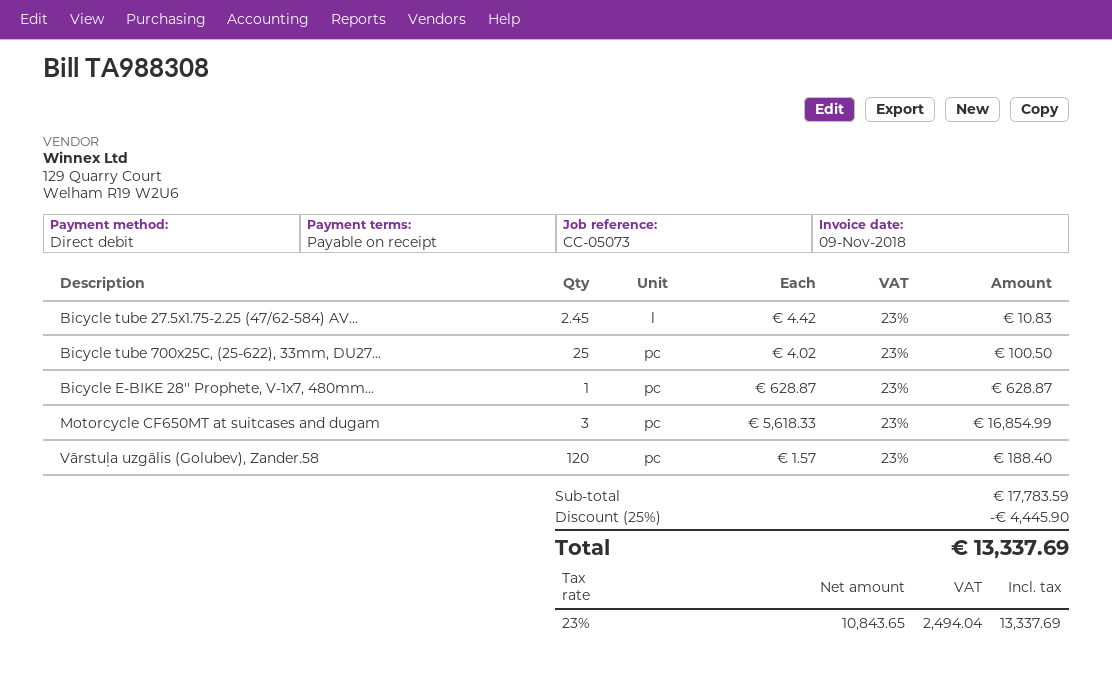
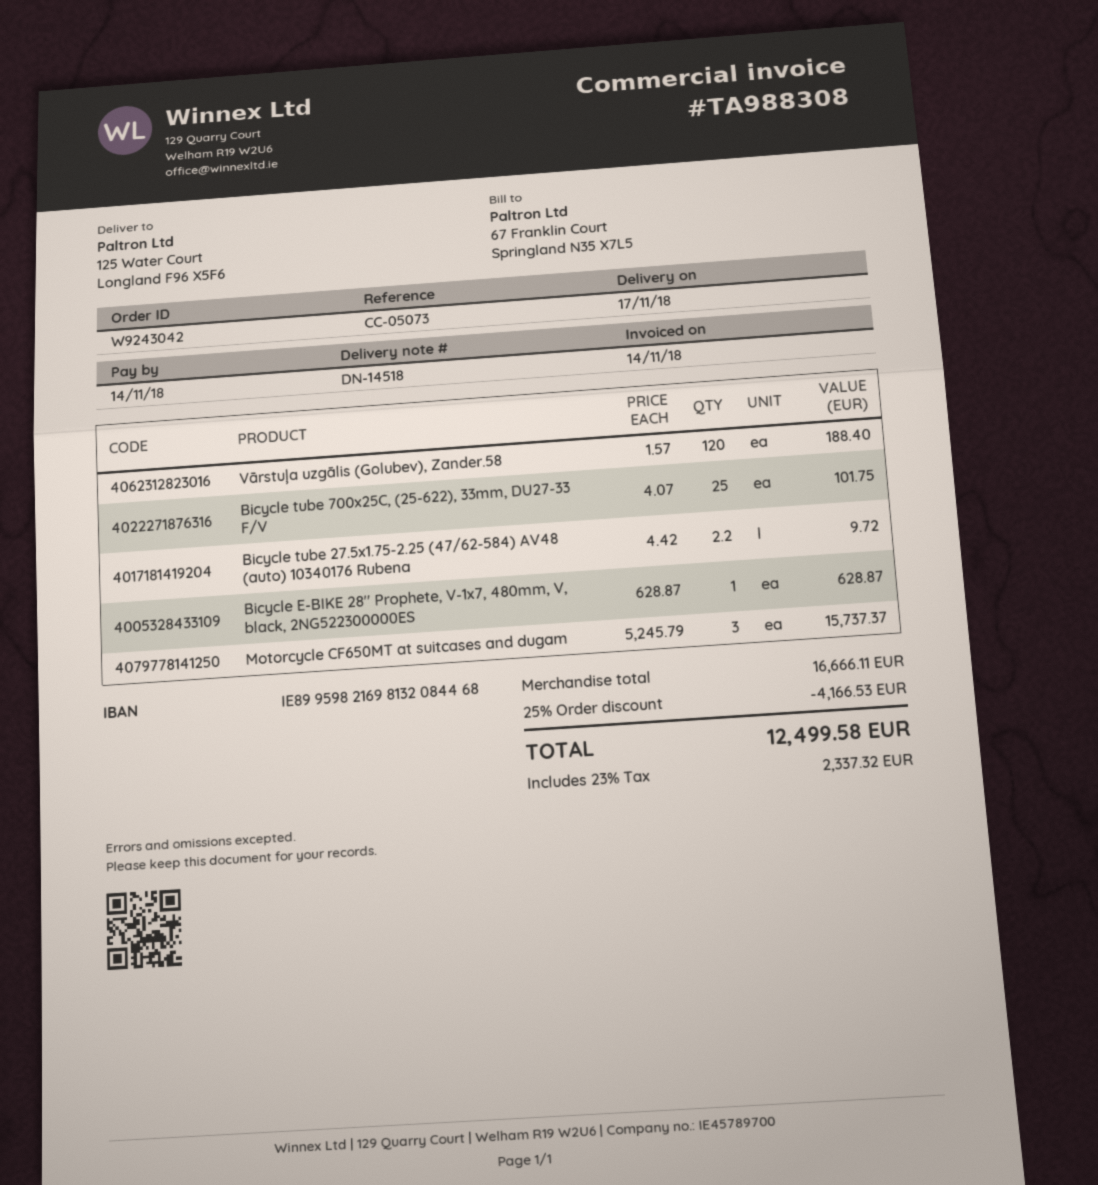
invoice date: 2018-11-09 -> 2018-11-14
Bicycle tube 27.5x1.75-2.25 (47/62-584) AV...: 2.45 x 4.42 = 10.83 -> 2.2 x 4.42 = 9.72
Bicycle tube 700x25C, (25-622), 33mm, DU27...: 25 x 4.02 = 100.50 -> 25 x 4.07 = 101.75
Motorcycle CF650MT at suitcases and dugam: 3 x 5618.33 = 16854.99 -> 3 x 5245.79 = 15737.37
subtotal: 17783.59 -> 16666.11
discount: 25% = 4445.90 -> 25% = 4166.53
tax: 23% = 2494.04 -> 23% = 2337.32
total: 13337.69 -> 12499.58

